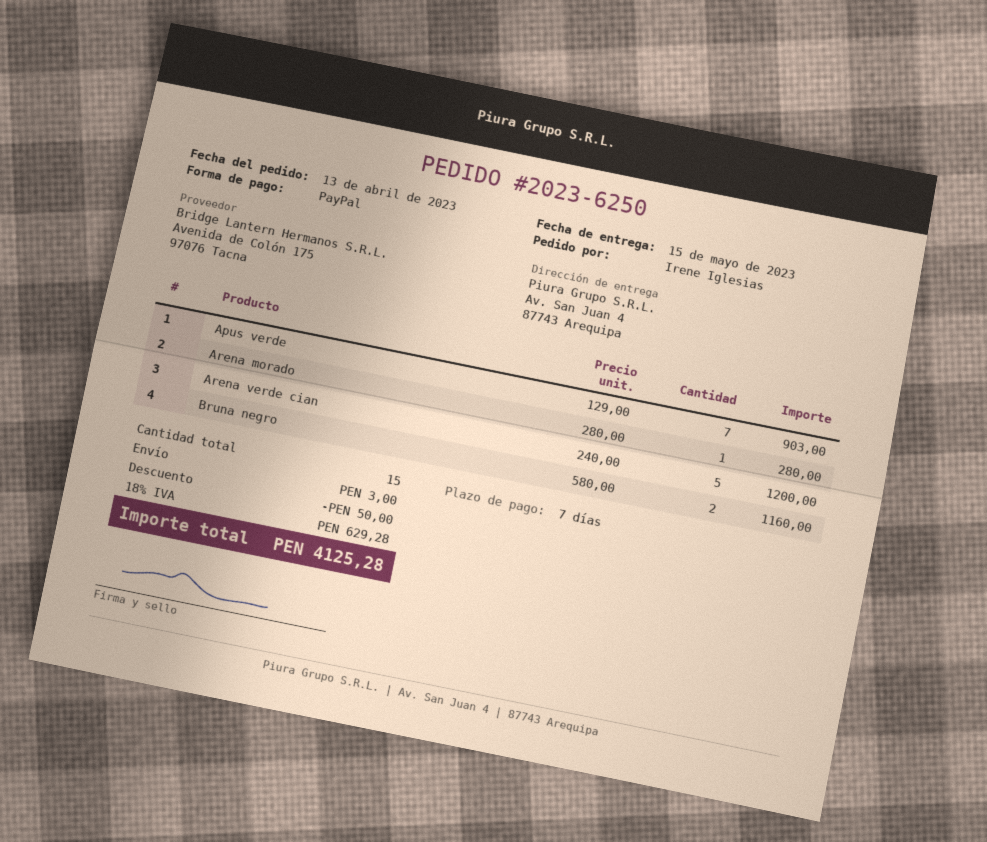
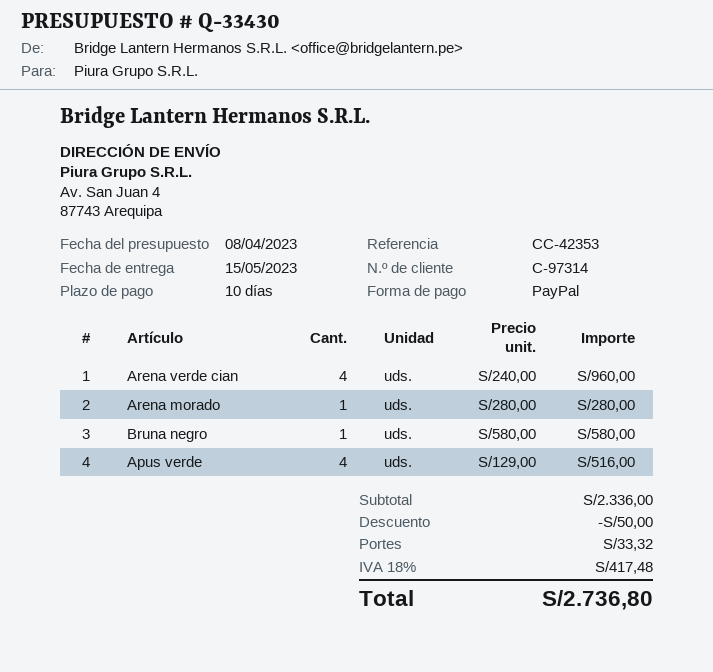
payment terms: 7 days -> 10 days
Apus verde: 7 x 129.00 = 903.00 -> 4 x 129.00 = 516.00
Arena verde cian: 5 x 240.00 = 1200.00 -> 4 x 240.00 = 960.00
Bruna negro: 2 x 580.00 = 1160.00 -> 1 x 580.00 = 580.00
shipping: 3.00 -> 33.32
tax: 18% = 629.28 -> 18% = 417.48
total: 4125.28 -> 2736.80

